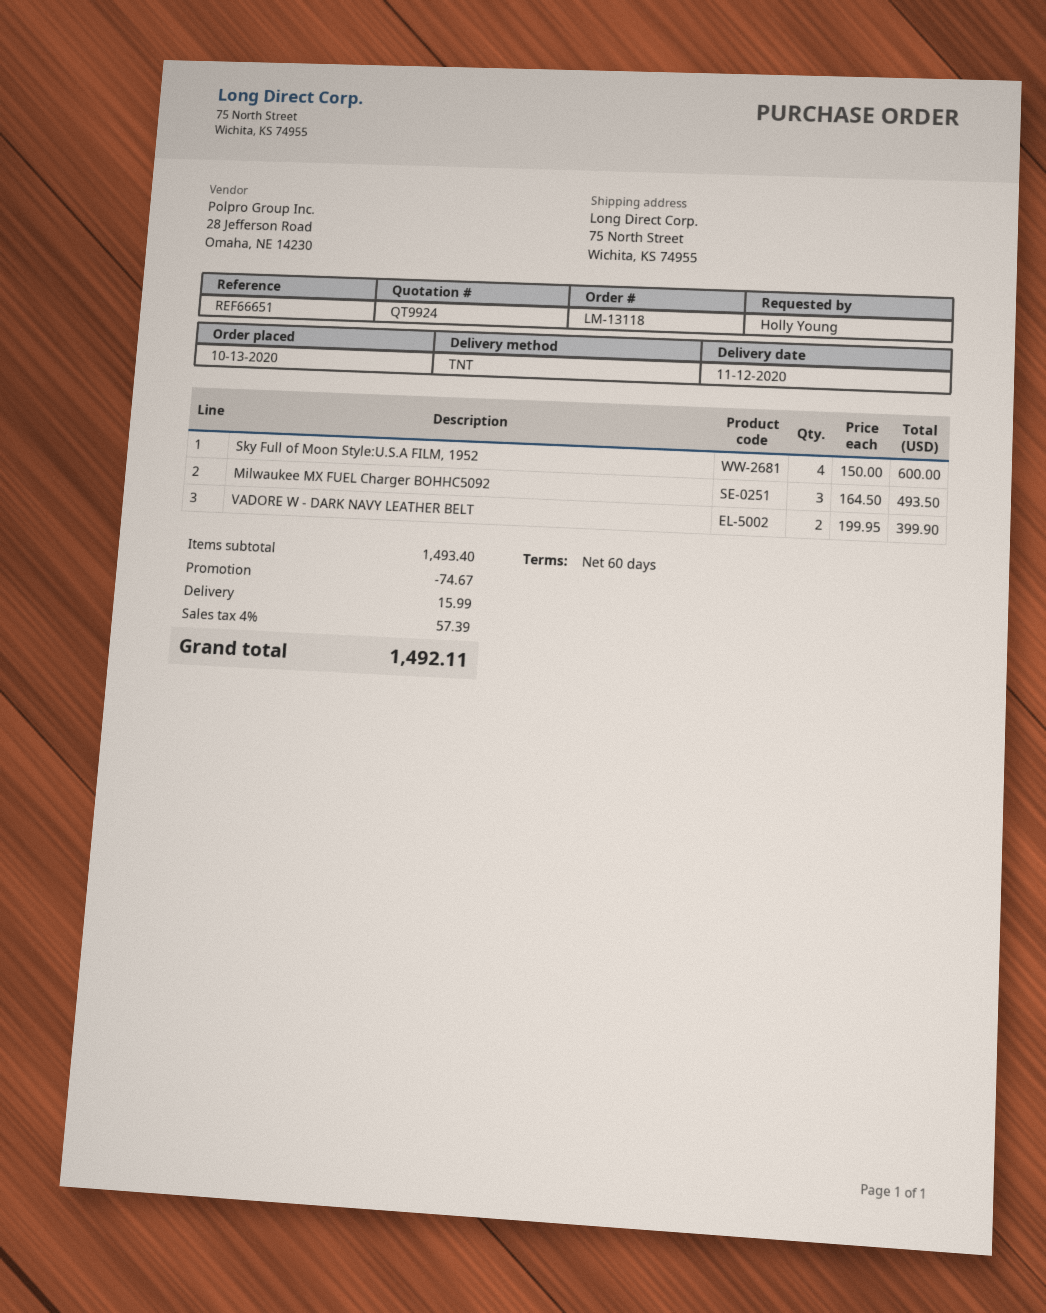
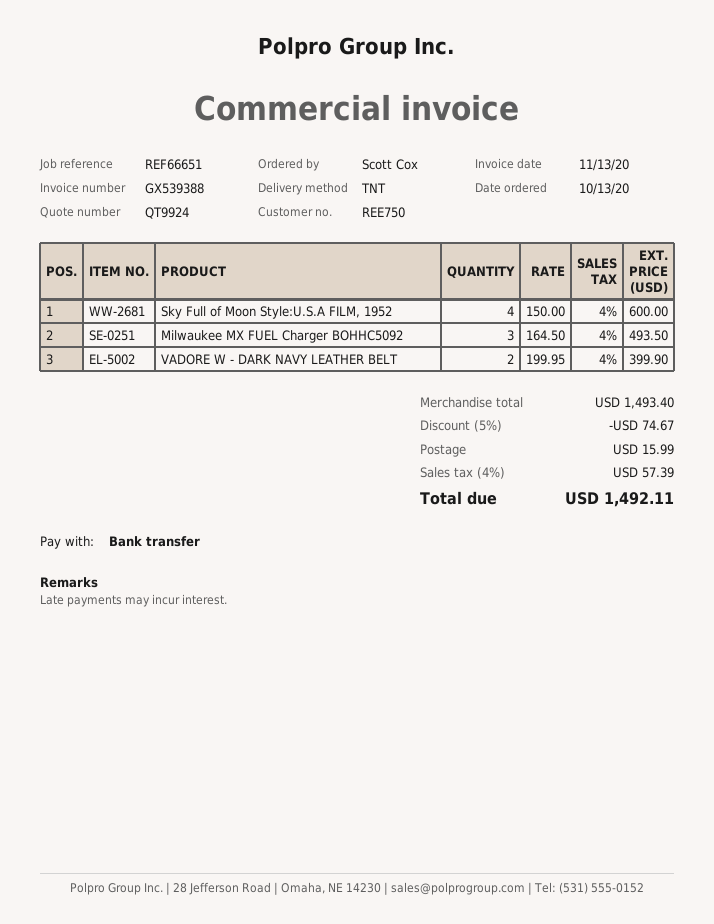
ordered by: Holly Young -> Scott Cox

